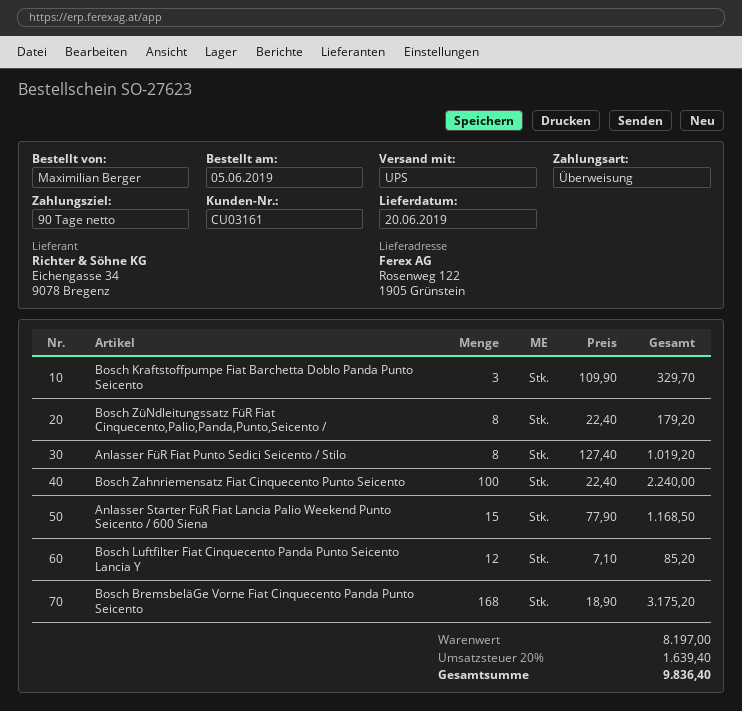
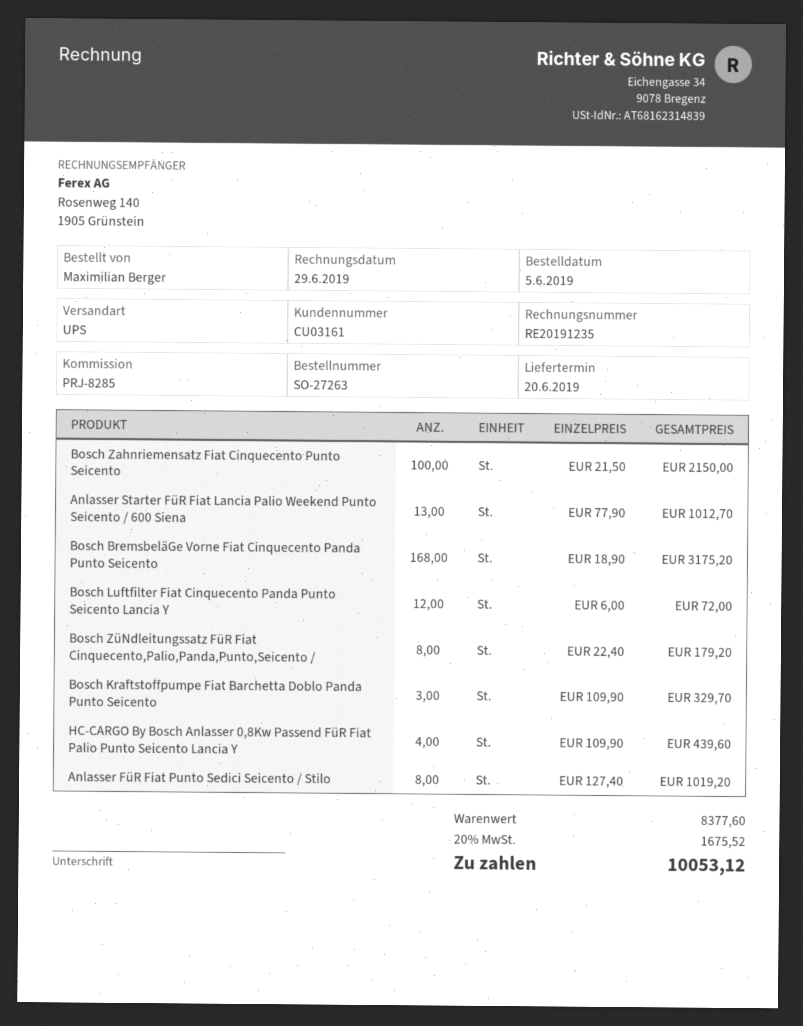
order number: SO-27623 -> SO-27263
Bosch Zahnriemensatz Fiat Cinquecento Punto Seicento: 100 x 22.40 = 2240.00 -> 100 x 21.50 = 2150.00
Anlasser Starter FüR Fiat Lancia Palio Weekend Punto Seicento / 600 Siena: 15 x 77.90 = 1168.50 -> 13 x 77.90 = 1012.70
Bosch Luftfilter Fiat Cinquecento Panda Punto Seicento Lancia Y: 12 x 7.10 = 85.20 -> 12 x 6.00 = 72.00
HC-CARGO By Bosch Anlasser 0,8Kw Passend FüR Fiat Palio Punto Seicento Lancia Y: none -> 4 x 109.90 = 439.60
subtotal: 8197.00 -> 8377.60
tax: 20% = 1639.40 -> 20% = 1675.52
total: 9836.40 -> 10053.12

